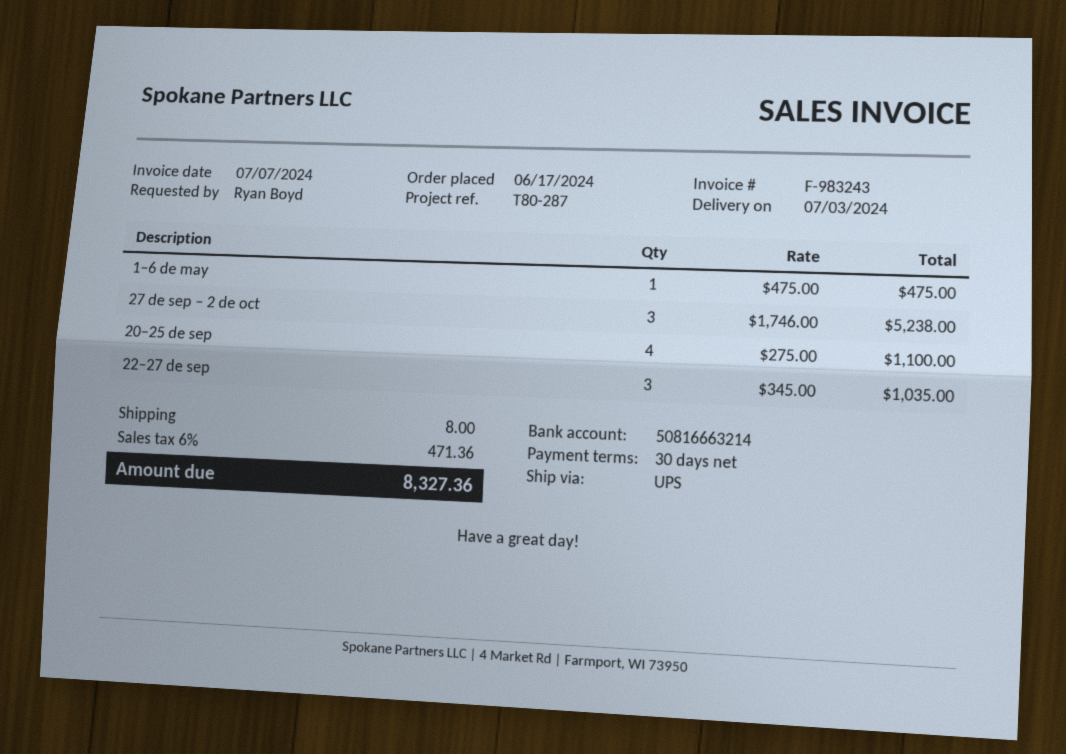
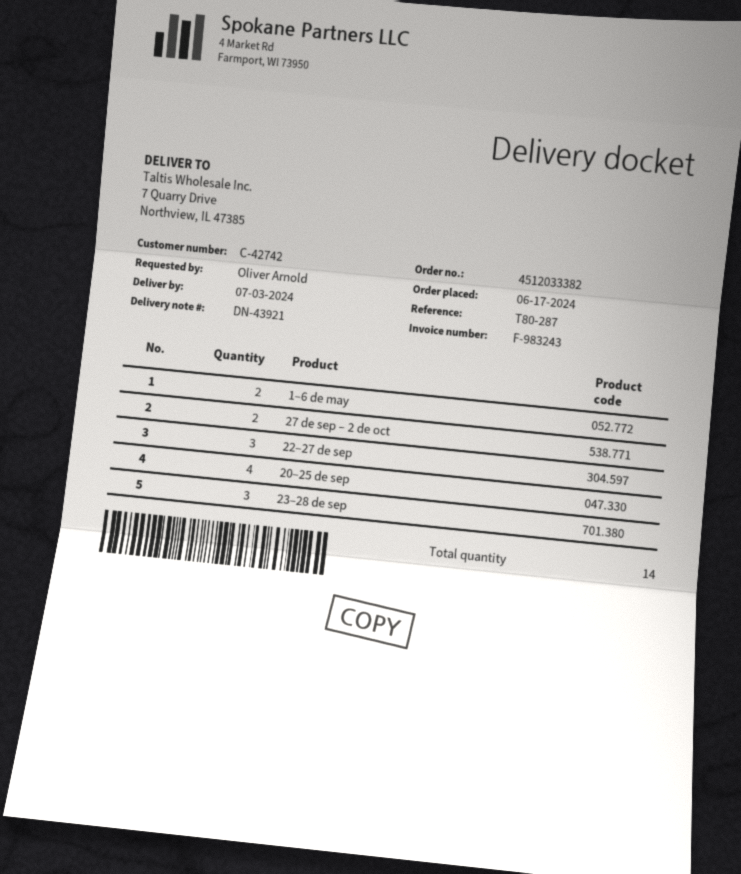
ordered by: Ryan Boyd -> Oliver Arnold
1–6 de may: 1 -> 2
27 de sep – 2 de oct: 3 -> 2
23–28 de sep: none -> 3

